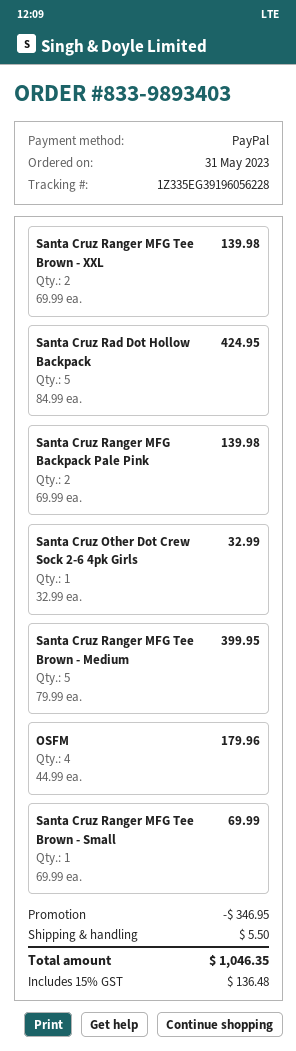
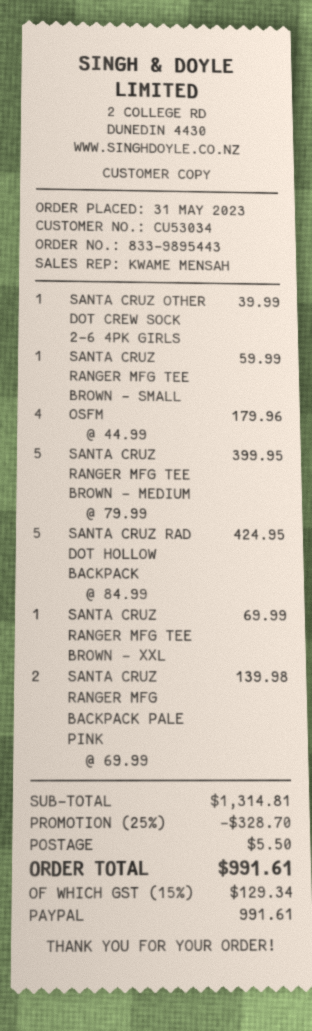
order number: 833-9893403 -> 833-9895443
Santa Cruz Ranger MFG Tee Brown - XXL: 2 x 69.99 = 139.98 -> 1 x 69.99 = 69.99
Santa Cruz Other Dot Crew Sock 2-6 4pk Girls: 1 x 32.99 = 32.99 -> 1 x 39.99 = 39.99
Santa Cruz Ranger MFG Tee Brown - Small: 1 x 69.99 = 69.99 -> 1 x 59.99 = 59.99
discount: 346.95 -> 328.70
tax: 15% = 136.48 -> 15% = 129.34
total: 1046.35 -> 991.61

